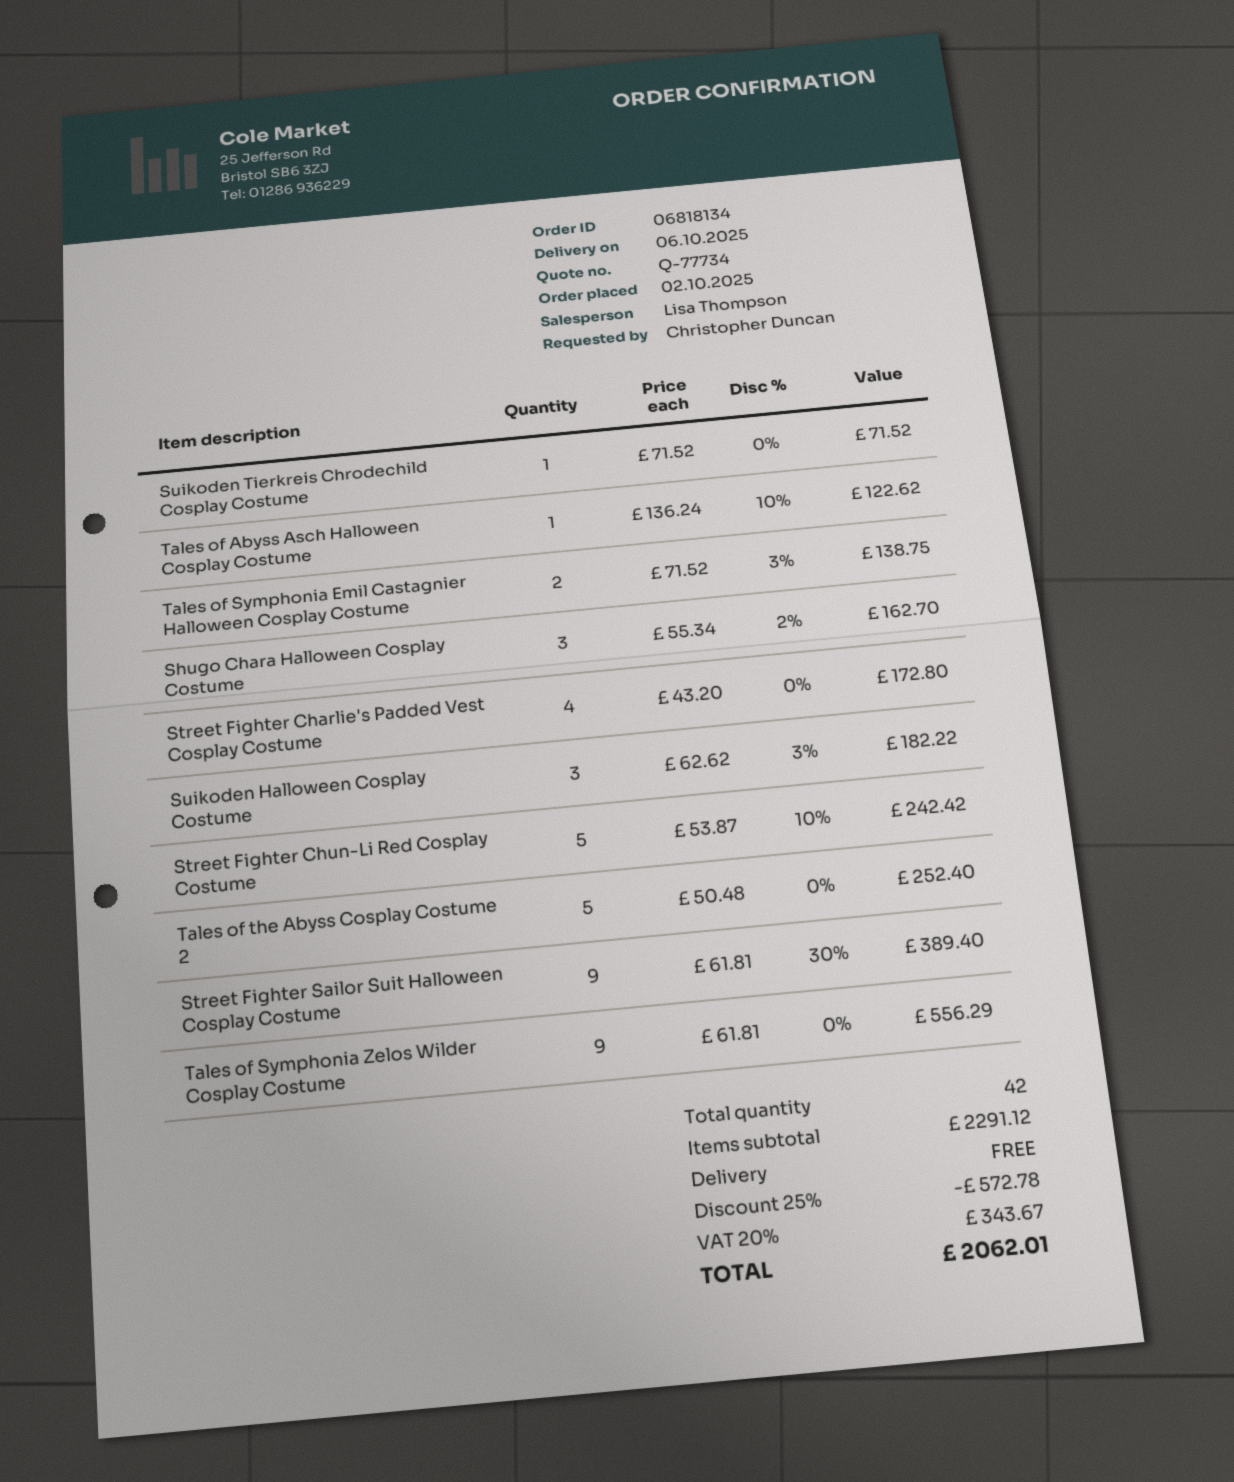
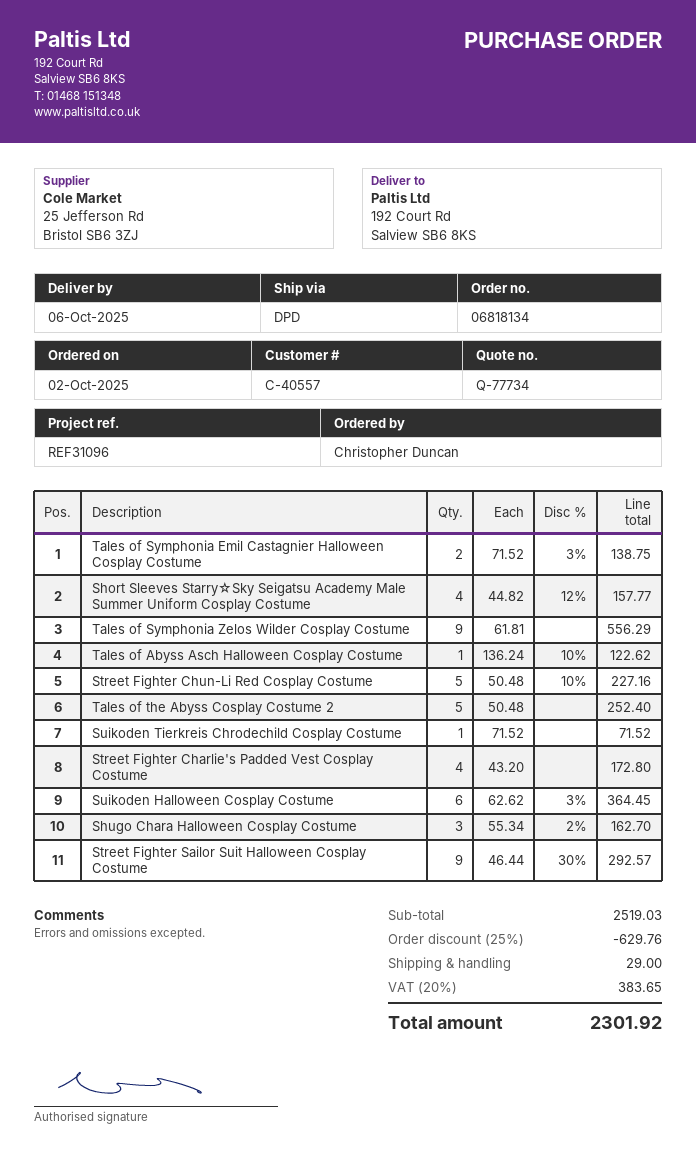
Suikoden Halloween Cosplay Costume: 3 x 62.62 - 3% = 182.22 -> 6 x 62.62 - 3% = 364.45
Street Fighter Chun-Li Red Cosplay Costume: 5 x 53.87 - 10% = 242.42 -> 5 x 50.48 - 10% = 227.16
Street Fighter Sailor Suit Halloween Cosplay Costume: 9 x 61.81 - 30% = 389.40 -> 9 x 46.44 - 30% = 292.57
Short Sleeves Starry☆Sky Seigatsu Academy Male Summer Uniform Cosplay Costume: none -> 4 x 44.82 - 12% = 157.77
subtotal: 2291.12 -> 2519.03
discount: 25% = 572.78 -> 25% = 629.76
shipping: 0.00 -> 29.00
tax: 20% = 343.67 -> 20% = 383.65
total: 2062.01 -> 2301.92

